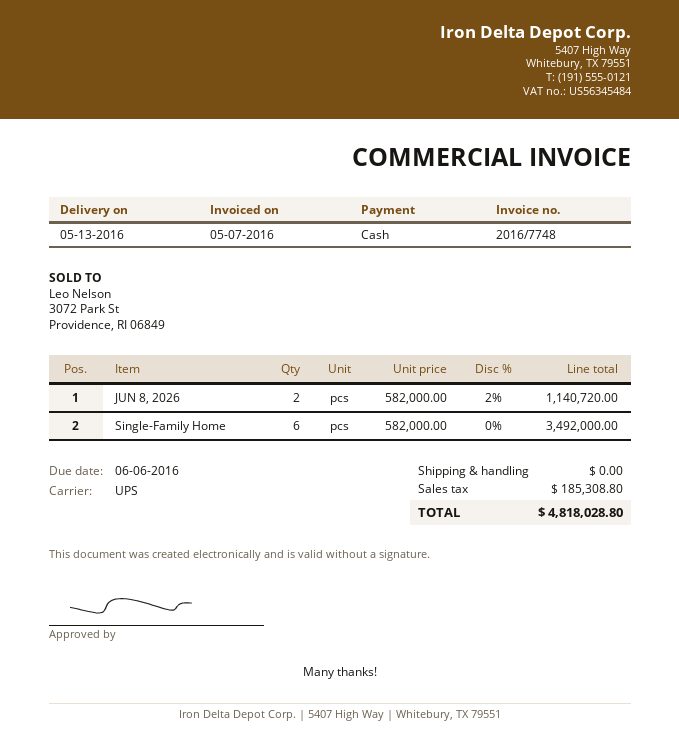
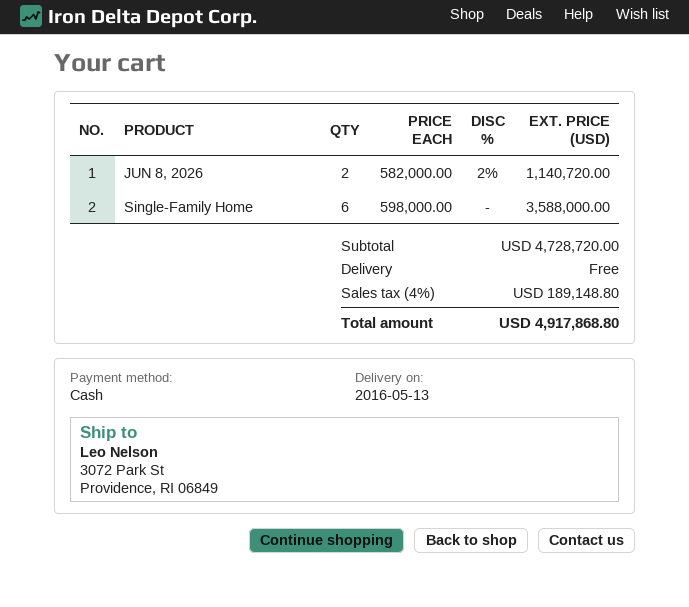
Single-Family Home: 6 x 582000.00 = 3492000.00 -> 6 x 598000.00 = 3588000.00
tax: 185308.80 -> 189148.80
total: 4818028.80 -> 4917868.80

